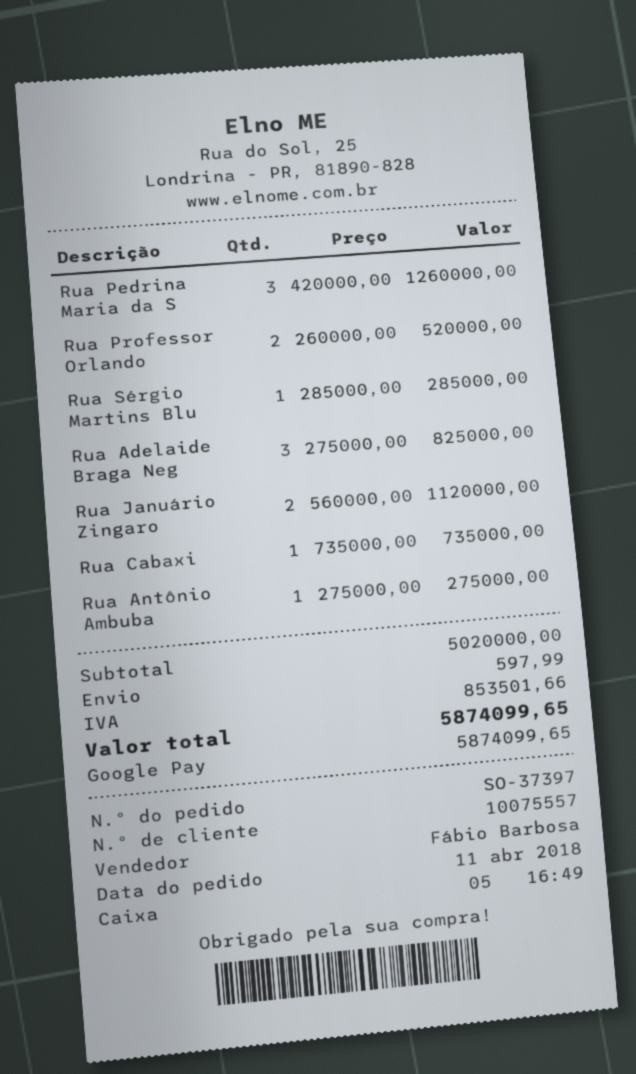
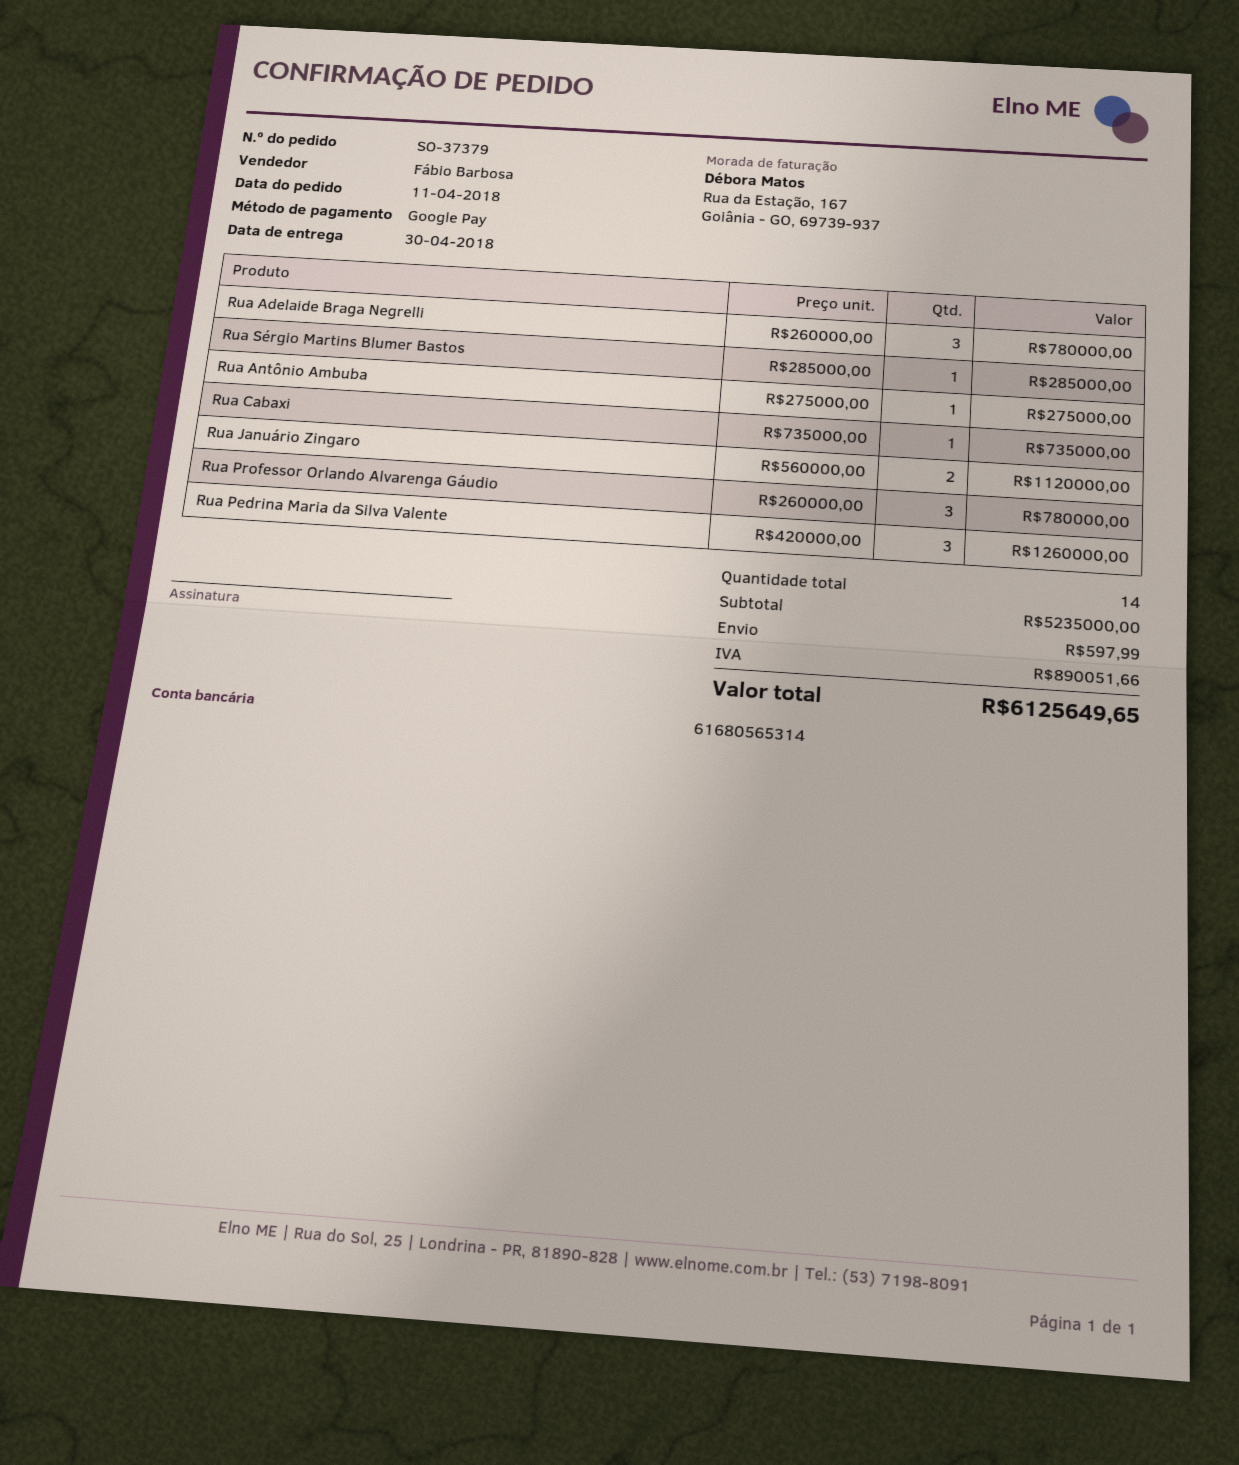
order number: SO-37397 -> SO-37379
Rua Professor Orlando: 2 x 260000.00 = 520000.00 -> 3 x 260000.00 = 780000.00
Rua Adelaide Braga Neg: 3 x 275000.00 = 825000.00 -> 3 x 260000.00 = 780000.00
subtotal: 5020000.00 -> 5235000.00
tax: 853501.66 -> 890051.66
total: 5874099.65 -> 6125649.65

